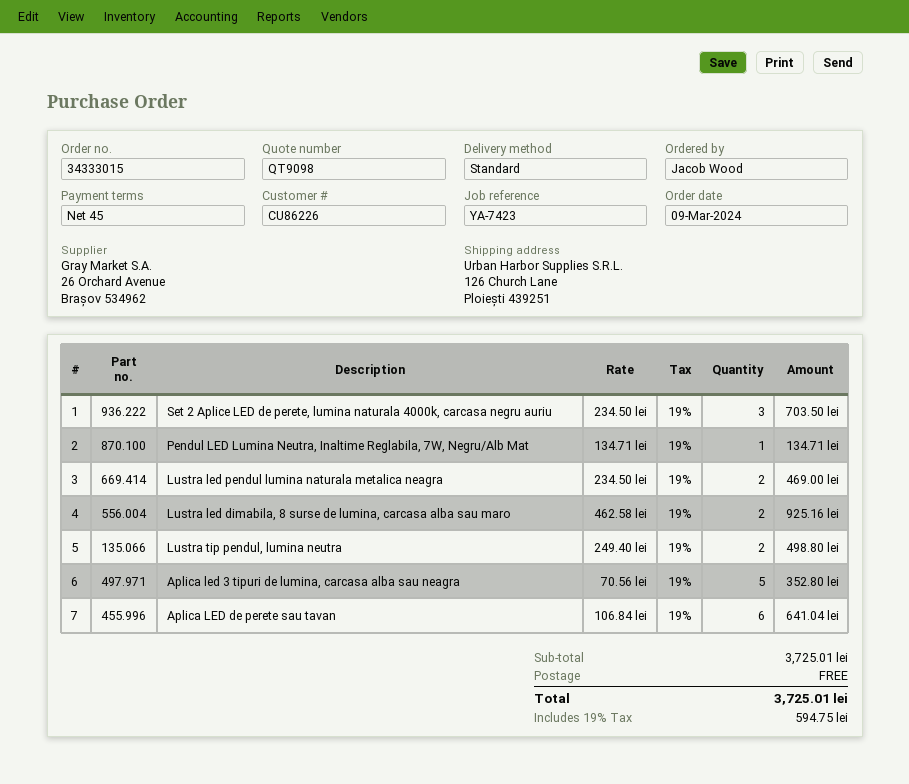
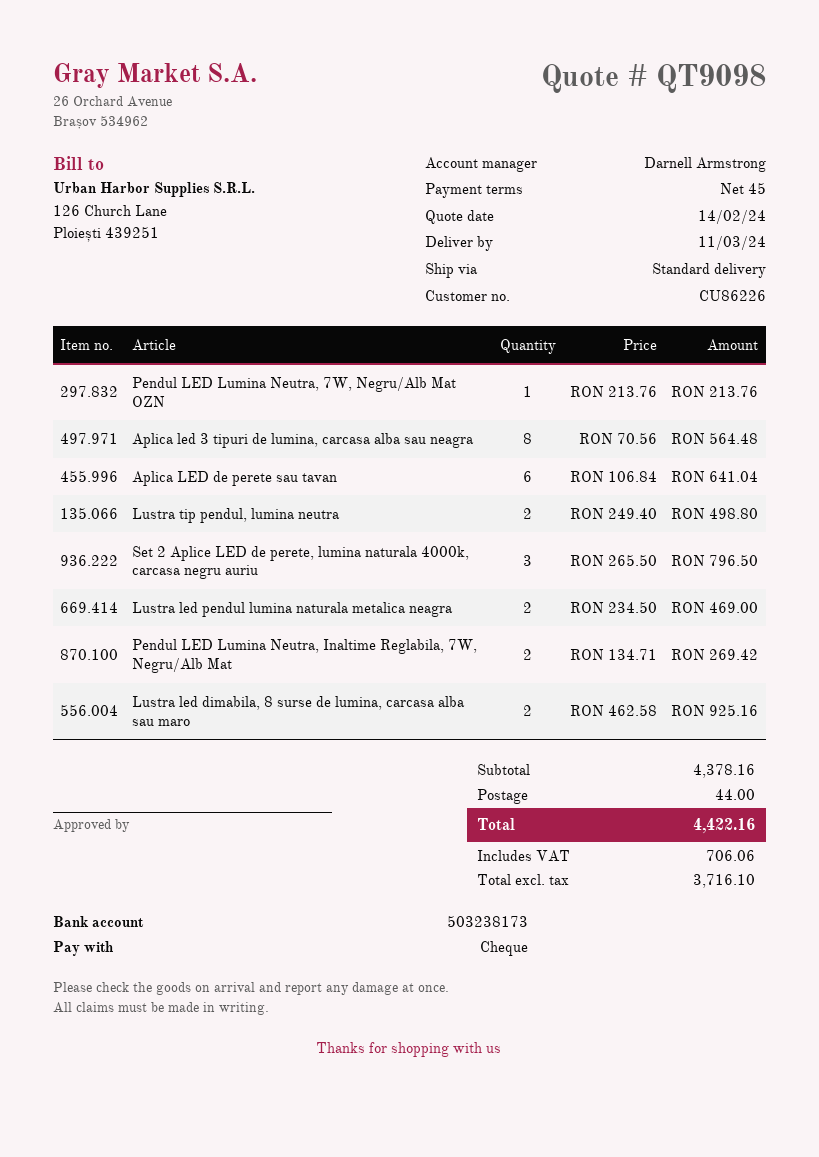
Set 2 Aplice LED de perete, lumina naturala 4000k, carcasa negru auriu: 3 x 234.50 = 703.50 -> 3 x 265.50 = 796.50
Pendul LED Lumina Neutra, Inaltime Reglabila, 7W, Negru/Alb Mat: 1 x 134.71 = 134.71 -> 2 x 134.71 = 269.42
Aplica led 3 tipuri de lumina, carcasa alba sau neagra: 5 x 70.56 = 352.80 -> 8 x 70.56 = 564.48
Pendul LED Lumina Neutra, 7W, Negru/Alb Mat OZN: none -> 1 x 213.76 = 213.76
subtotal: 3725.01 -> 4378.16
shipping: 0.00 -> 44.00
tax: 594.75 -> 706.06
total: 3725.01 -> 4422.16

